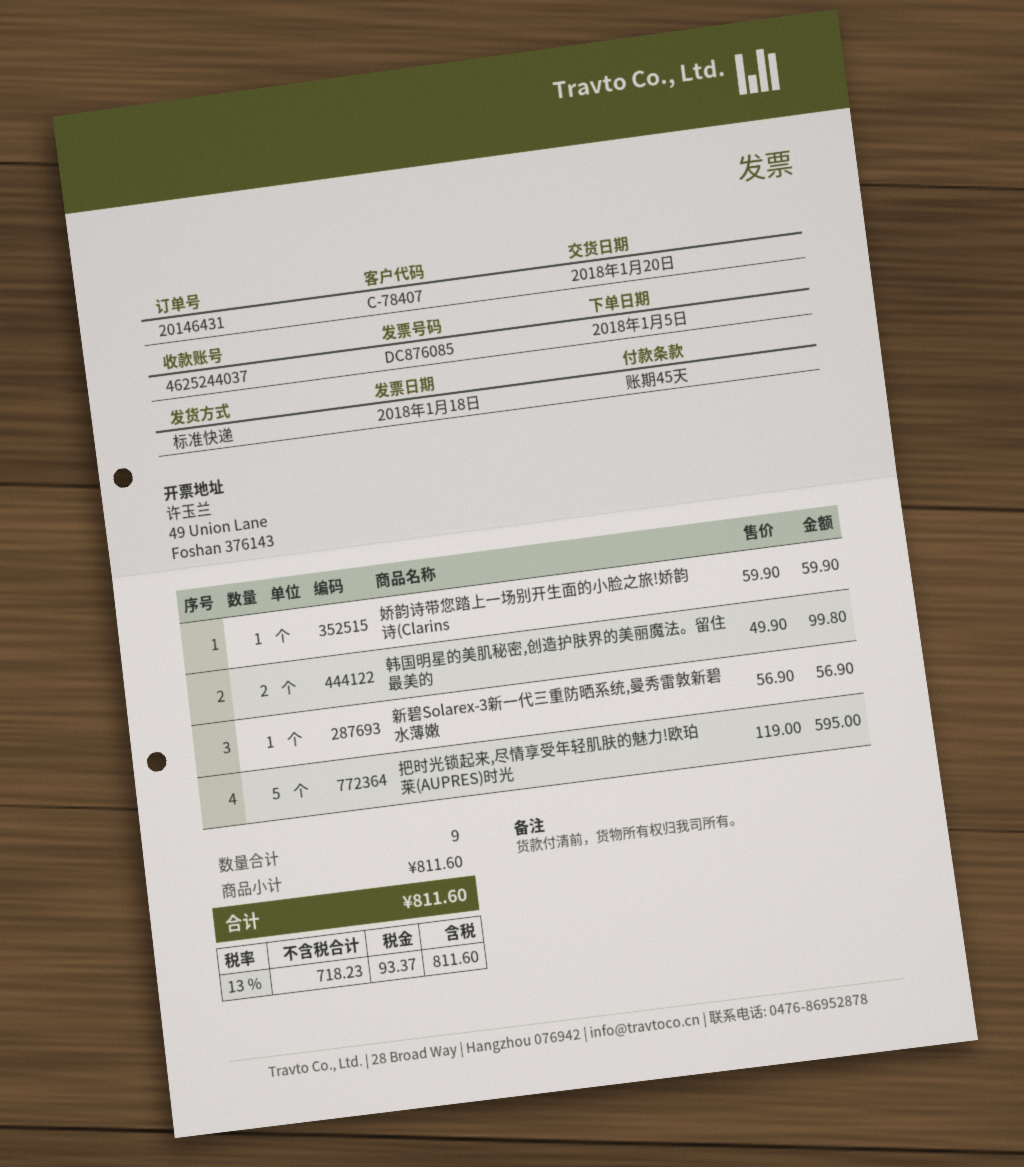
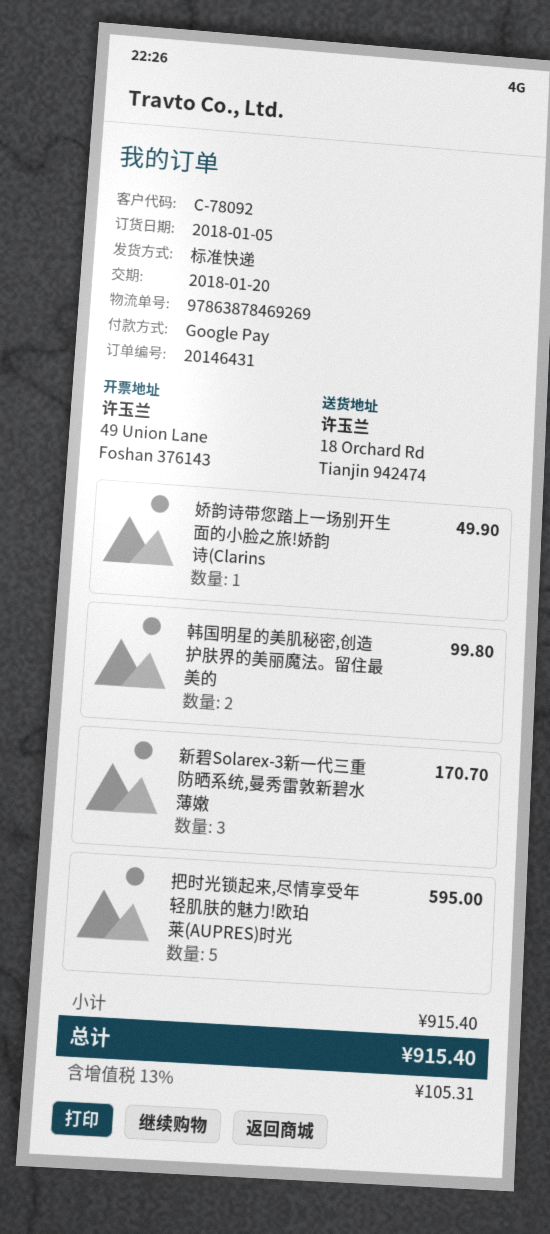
customer number: C-78407 -> C-78092
娇韵诗带您踏上一场别开生面的小脸之旅!娇韵诗(Clarins: 1 for 59.90 -> 1 for 49.90
新碧Solarex-3新一代三重防晒系统,曼秀雷敦新碧水薄嫩: 1 for 56.90 -> 3 for 170.70
subtotal: 811.60 -> 915.40
tax: 13% = 93.37 -> 13% = 105.31
total: 811.60 -> 915.40

